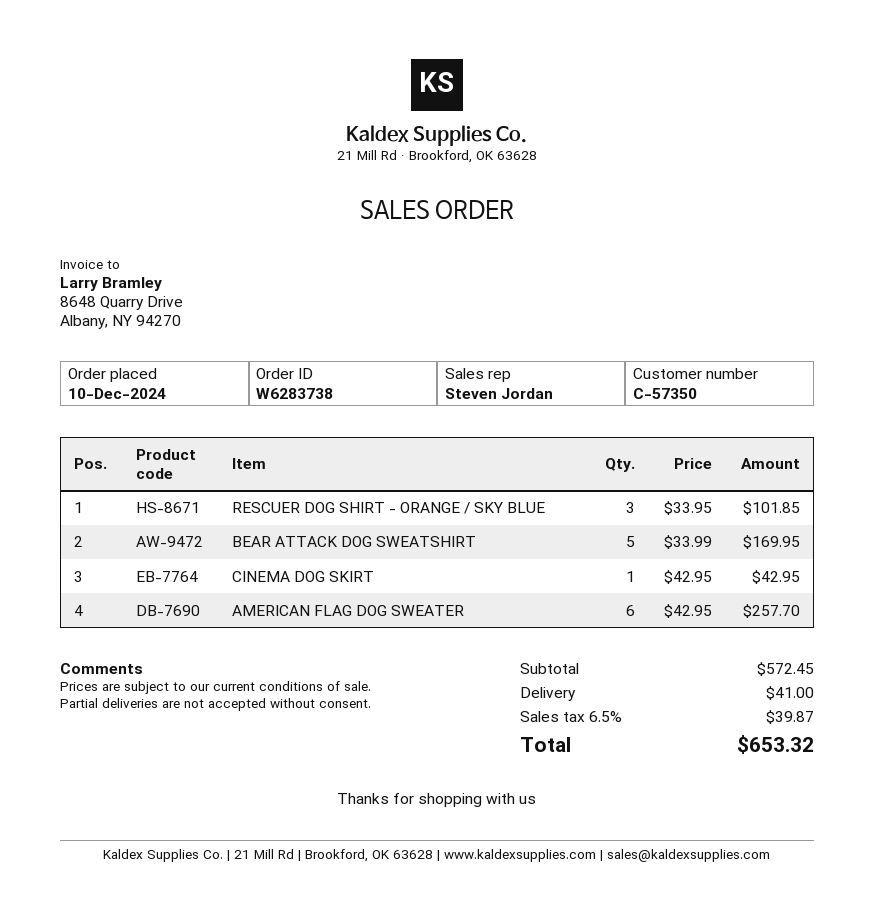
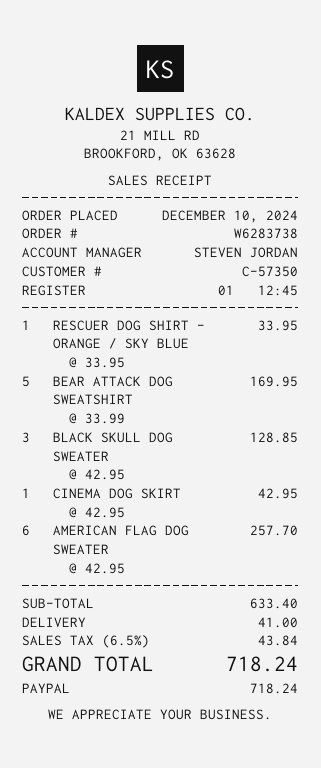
RESCUER DOG SHIRT - ORANGE / SKY BLUE: 3 x 33.95 = 101.85 -> 1 x 33.95 = 33.95
BLACK SKULL DOG SWEATER: none -> 3 x 42.95 = 128.85
subtotal: 572.45 -> 633.40
tax: 6.5% = 39.87 -> 6.5% = 43.84
total: 653.32 -> 718.24

